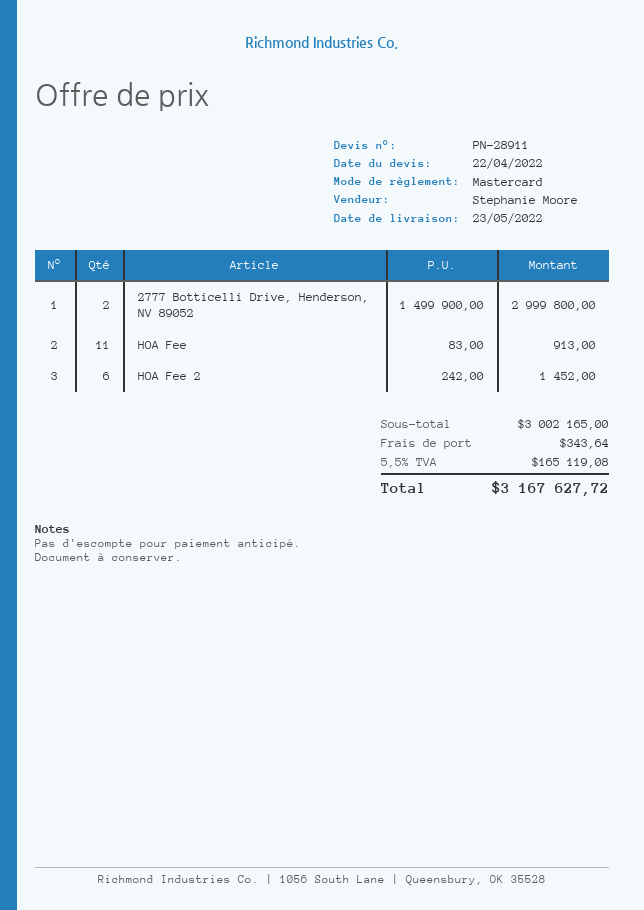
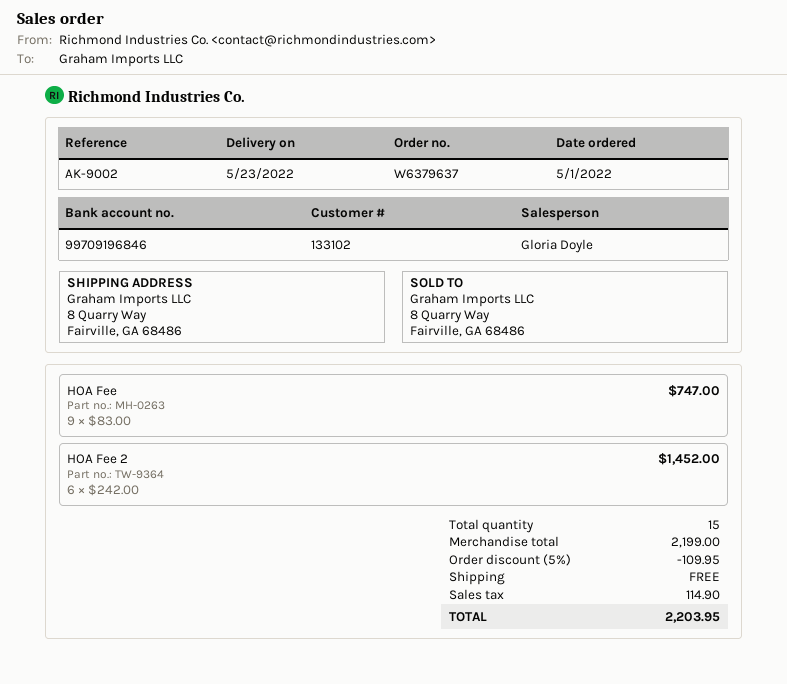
sales rep: Stephanie Moore -> Gloria Doyle
2777 Botticelli Drive, Henderson, NV 89052: 2 x 1499900.00 = 2999800.00 -> none
HOA Fee: 11 x 83.00 = 913.00 -> 9 x 83.00 = 747.00
subtotal: 3002165.00 -> 2199.00
discount: none -> 5% = 109.95
shipping: 343.64 -> 0.00
tax: 165119.08 -> 114.90
total: 3167627.72 -> 2203.95

